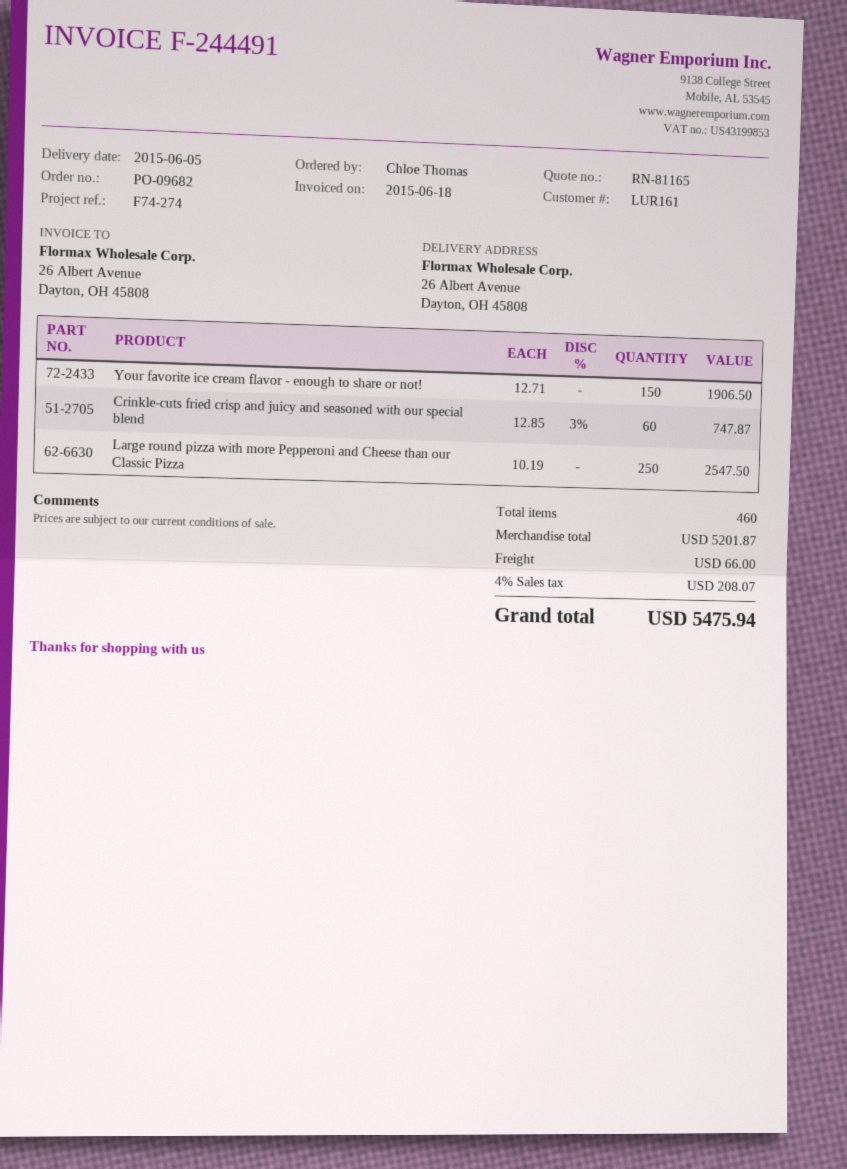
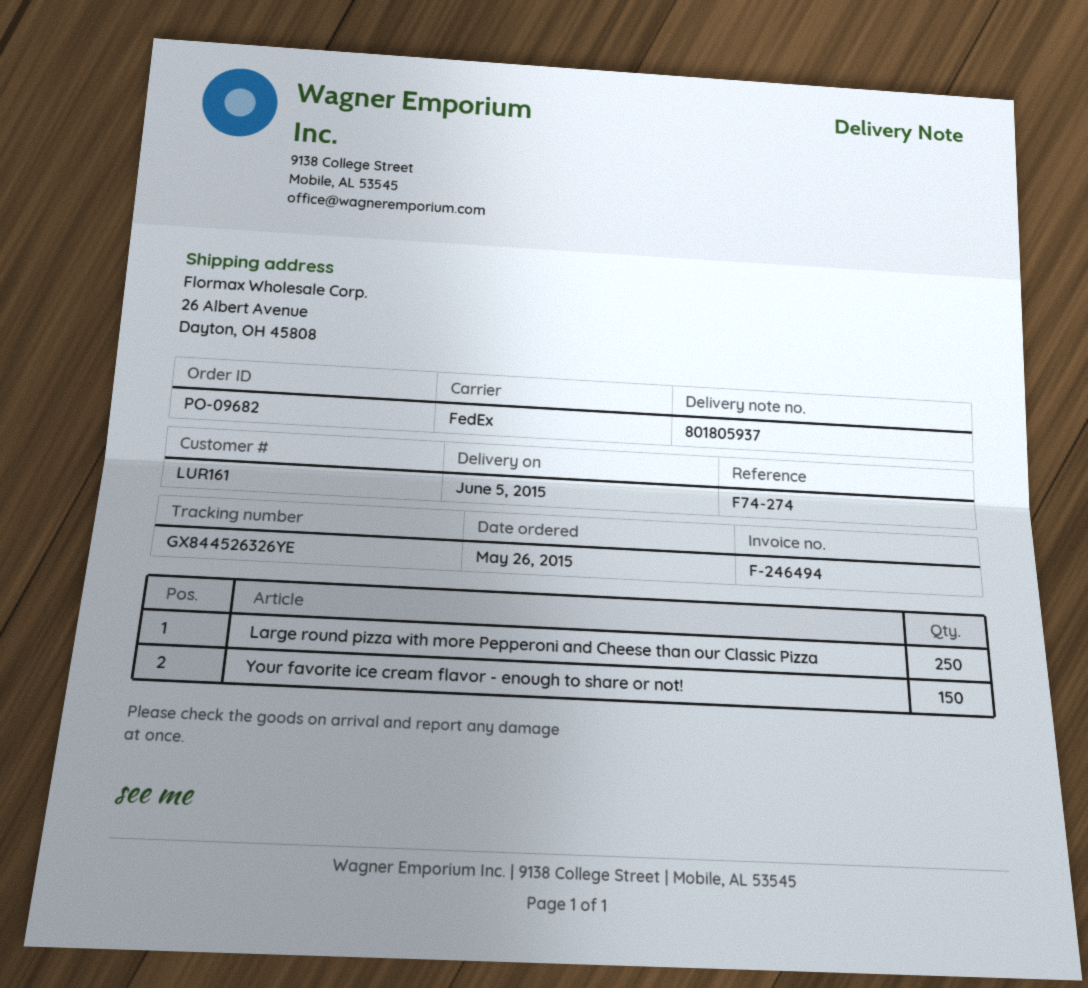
invoice number: F-244491 -> F-246494
Crinkle-cuts fried crisp and juicy and seasoned with our special blend: 60 -> none

